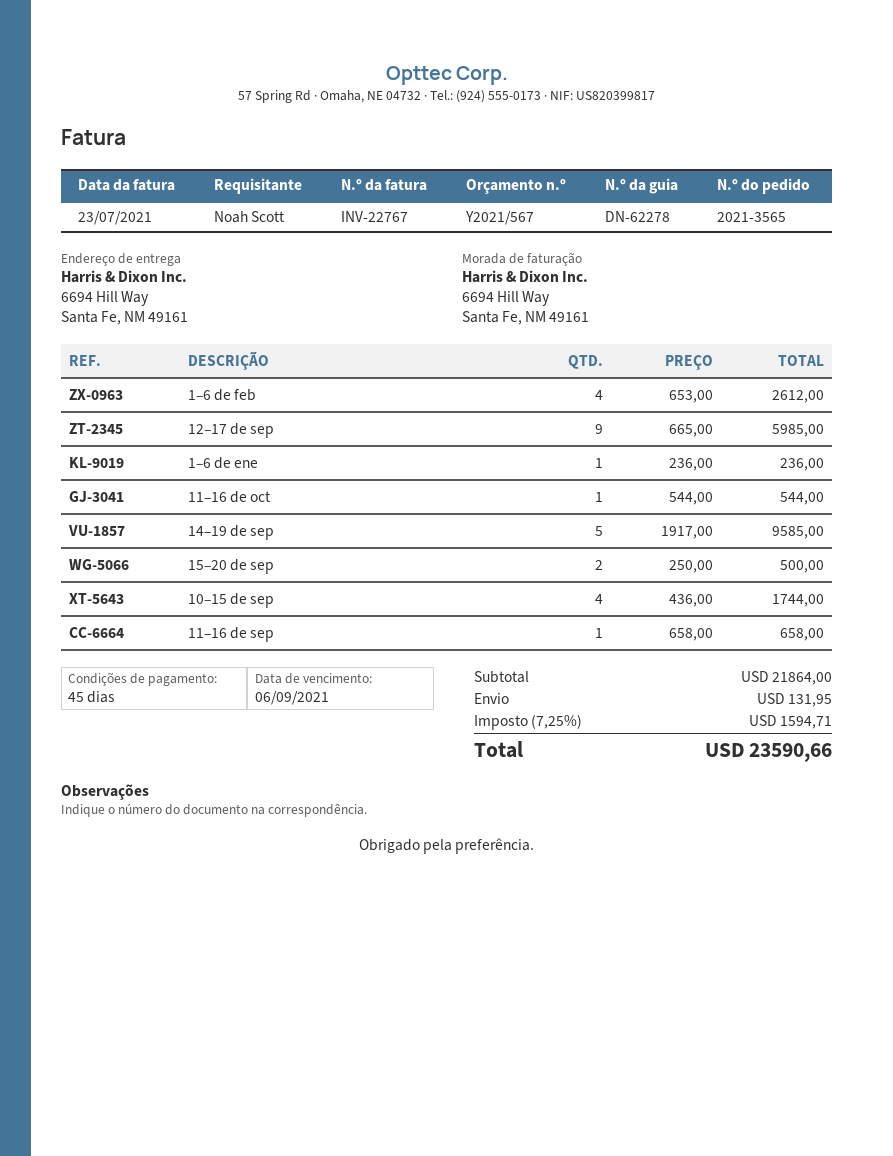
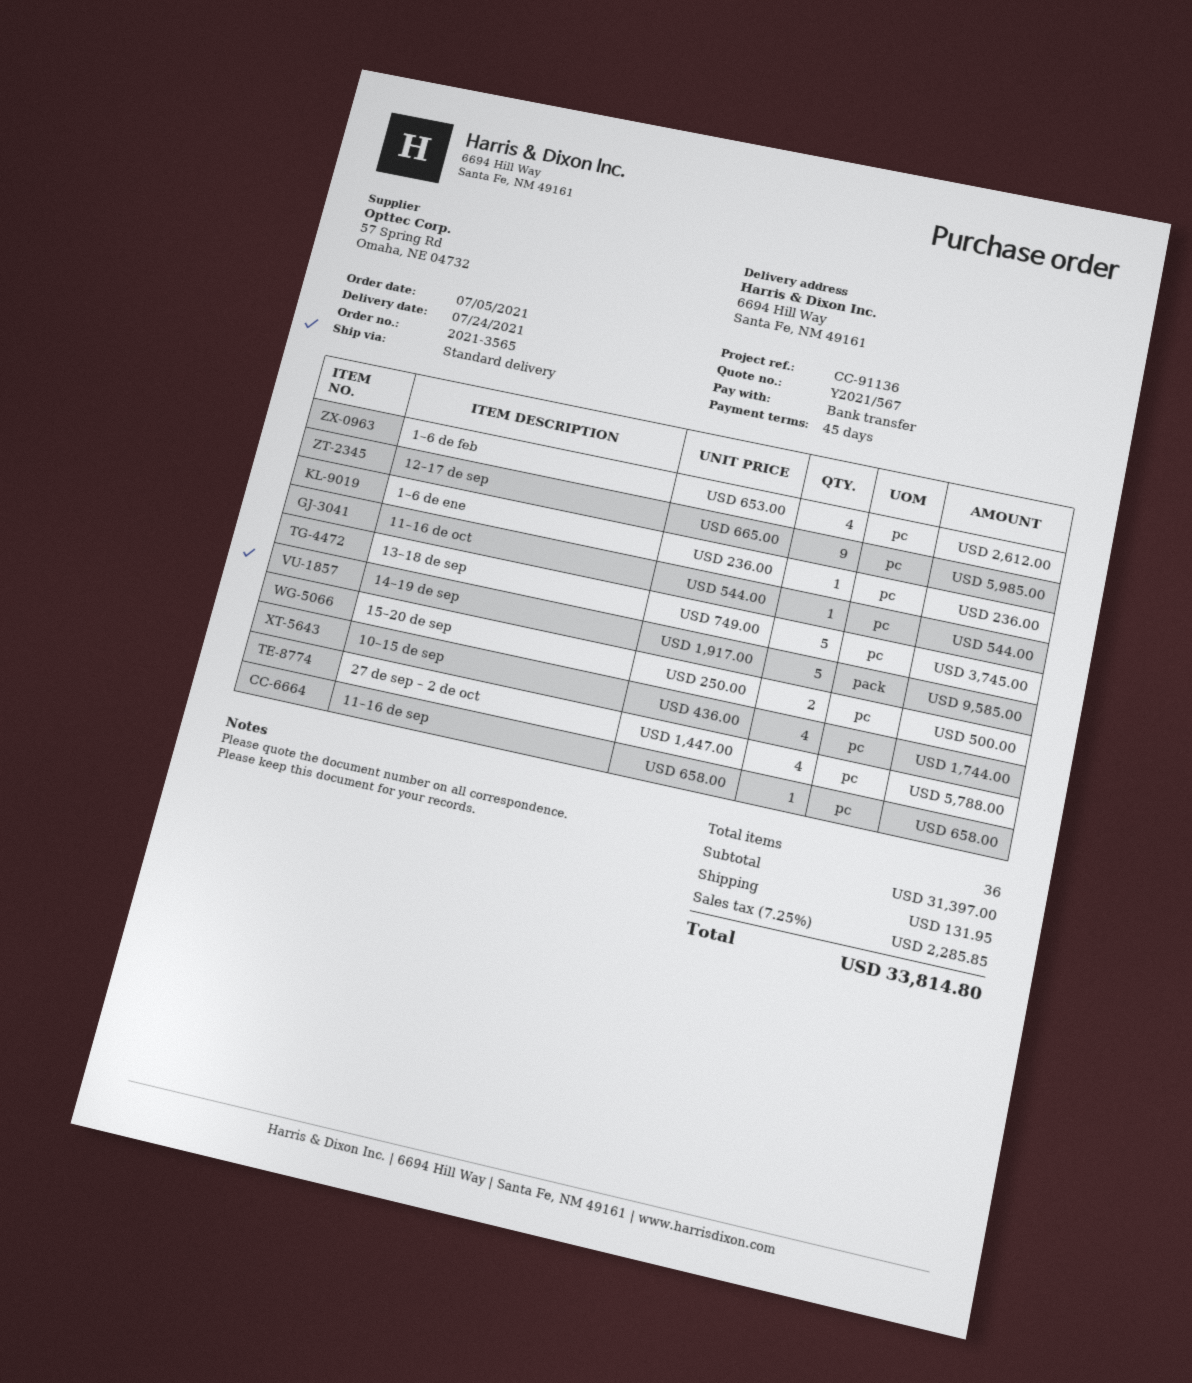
13–18 de sep: none -> 5 x 749.00 = 3745.00
27 de sep – 2 de oct: none -> 4 x 1447.00 = 5788.00
subtotal: 21864.00 -> 31397.00
tax: 7.25% = 1594.71 -> 7.25% = 2285.85
total: 23590.66 -> 33814.80

